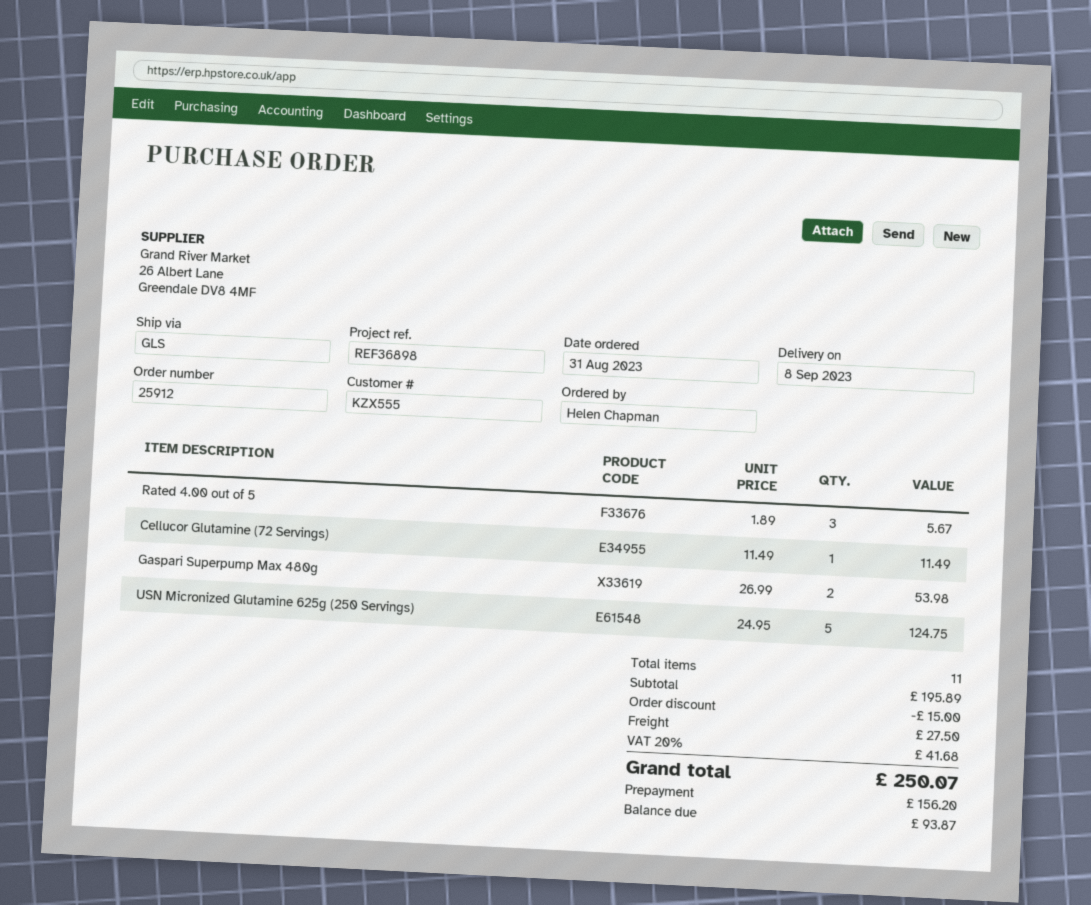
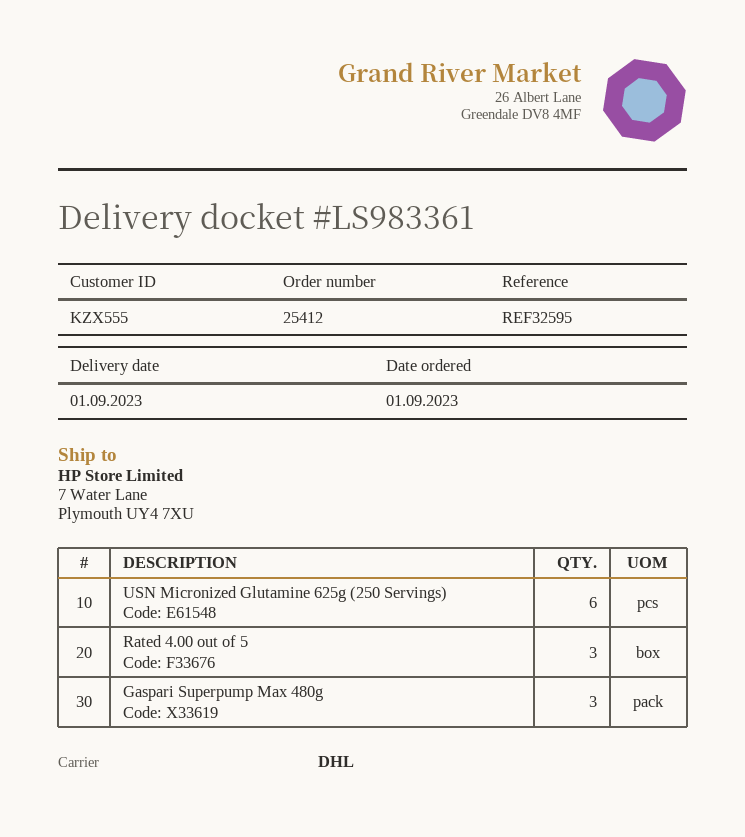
order number: 25912 -> 25412
order date: 2023-08-31 -> 2023-09-01
delivery date: 2023-09-08 -> 2023-09-01
reference: REF36898 -> REF32595
shipping method: GLS -> DHL
Cellucor Glutamine (72 Servings): 1 -> none
Gaspari Superpump Max 480g: 2 -> 3
USN Micronized Glutamine 625g (250 Servings): 5 -> 6

